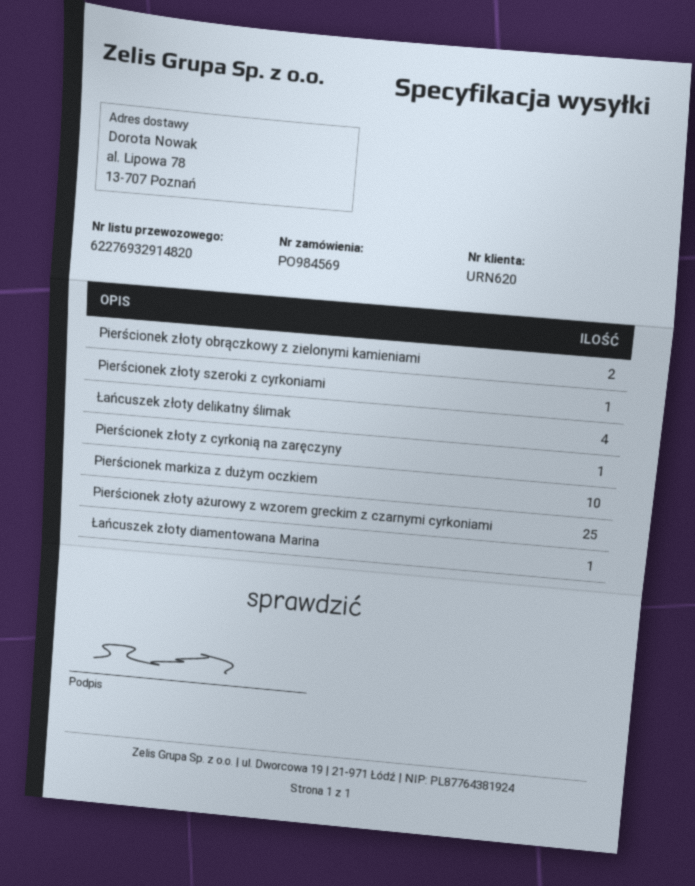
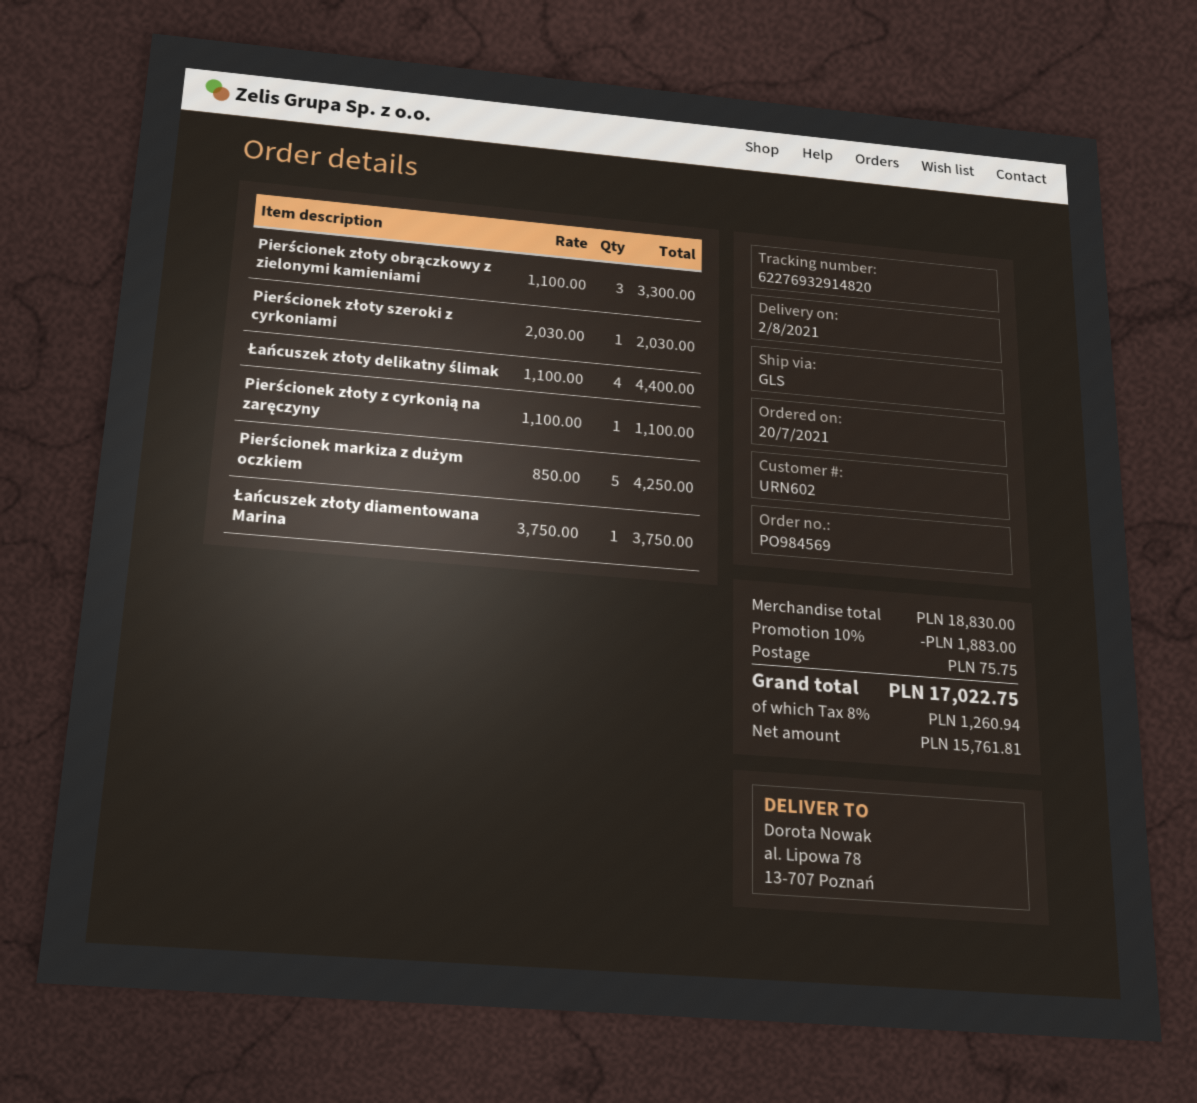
customer number: URN620 -> URN602
Pierścionek złoty obrączkowy z zielonymi kamieniami: 2 -> 3
Pierścionek markiza z dużym oczkiem: 10 -> 5
Pierścionek złoty ażurowy z wzorem greckim z czarnymi cyrkoniami: 25 -> none

